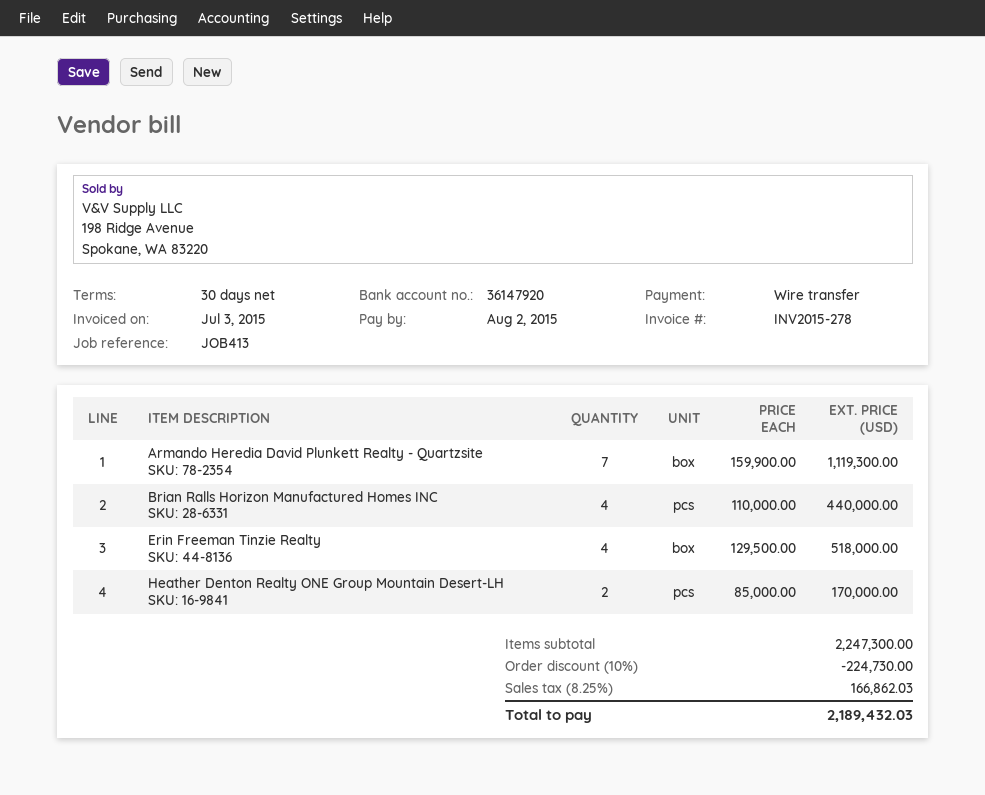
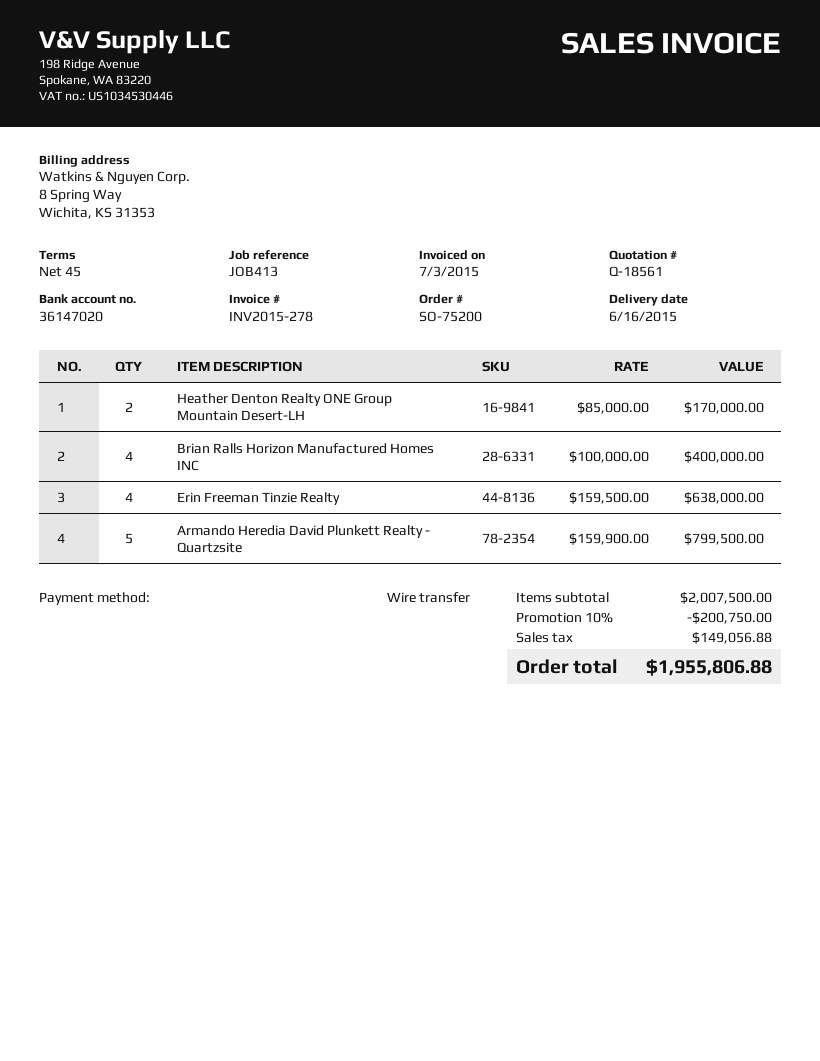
payment terms: 30 days -> 45 days
bank account: 36147920 -> 36147020
Armando Heredia David Plunkett Realty - Quartzsite: 7 x 159900.00 = 1119300.00 -> 5 x 159900.00 = 799500.00
Brian Ralls Horizon Manufactured Homes INC: 4 x 110000.00 = 440000.00 -> 4 x 100000.00 = 400000.00
Erin Freeman Tinzie Realty: 4 x 129500.00 = 518000.00 -> 4 x 159500.00 = 638000.00
subtotal: 2247300.00 -> 2007500.00
discount: 10% = 224730.00 -> 10% = 200750.00
tax: 166862.03 -> 149056.88
total: 2189432.03 -> 1955806.88

